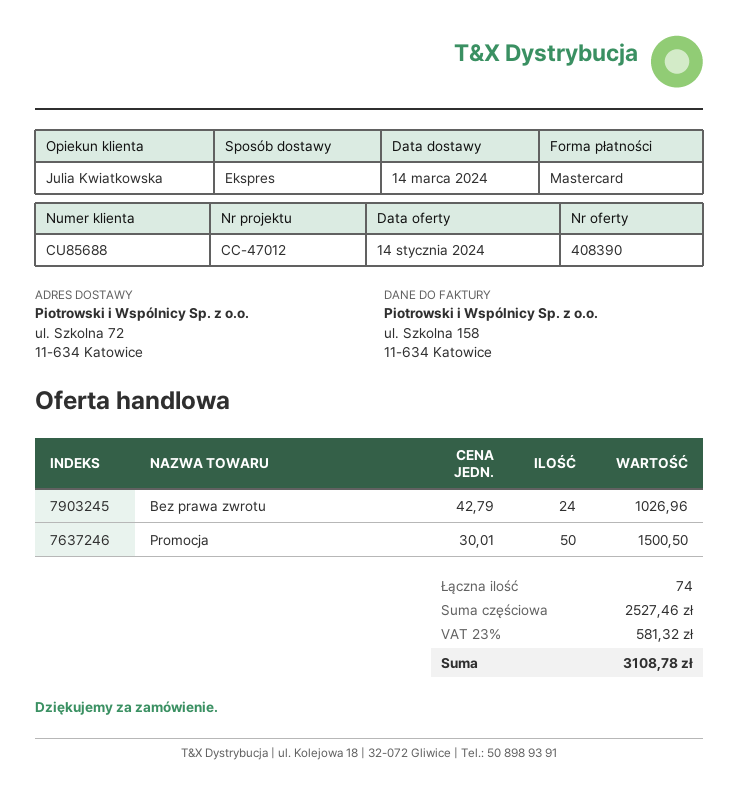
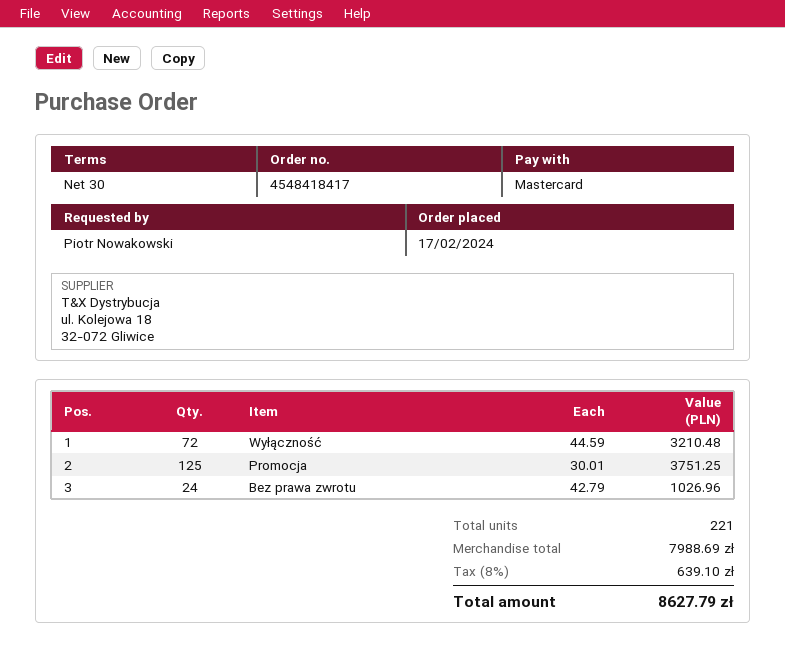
Promocja: 50 x 30.01 = 1500.50 -> 125 x 30.01 = 3751.25
Wyłączność: none -> 72 x 44.59 = 3210.48
total quantity: 74 -> 221
subtotal: 2527.46 -> 7988.69
tax: 23% = 581.32 -> 8% = 639.10
total: 3108.78 -> 8627.79

